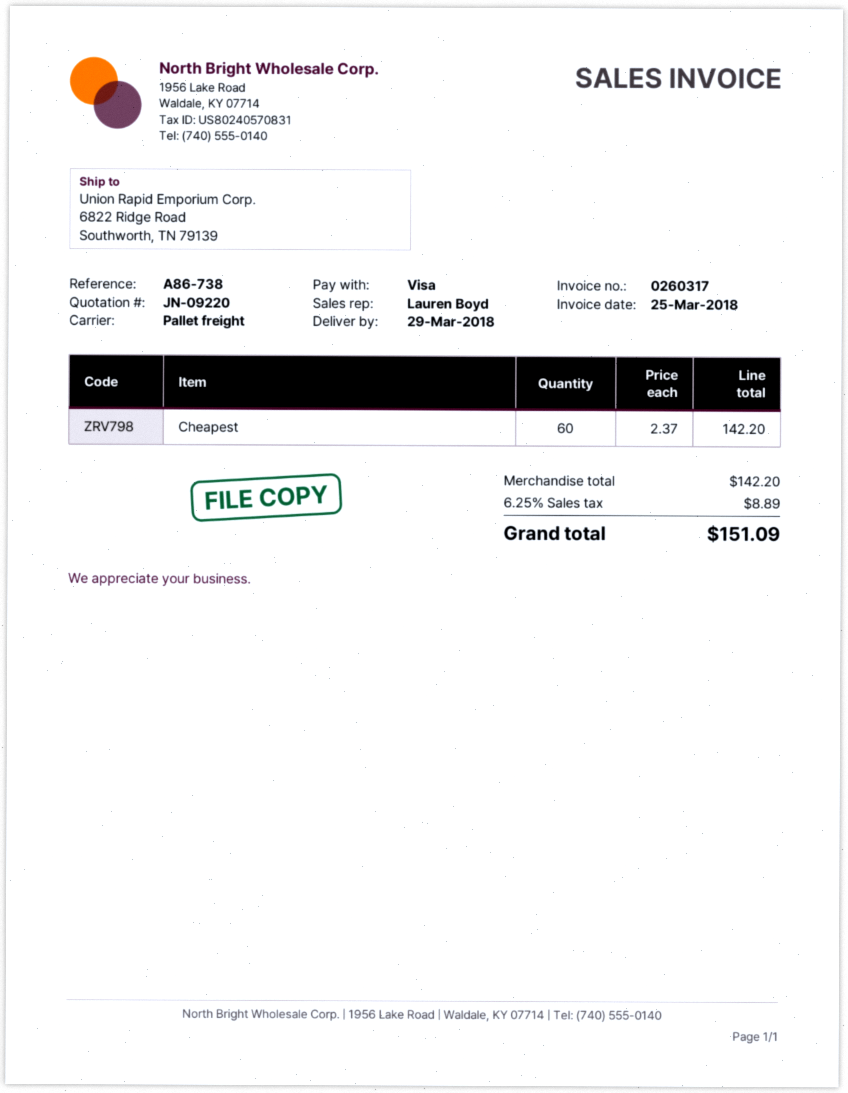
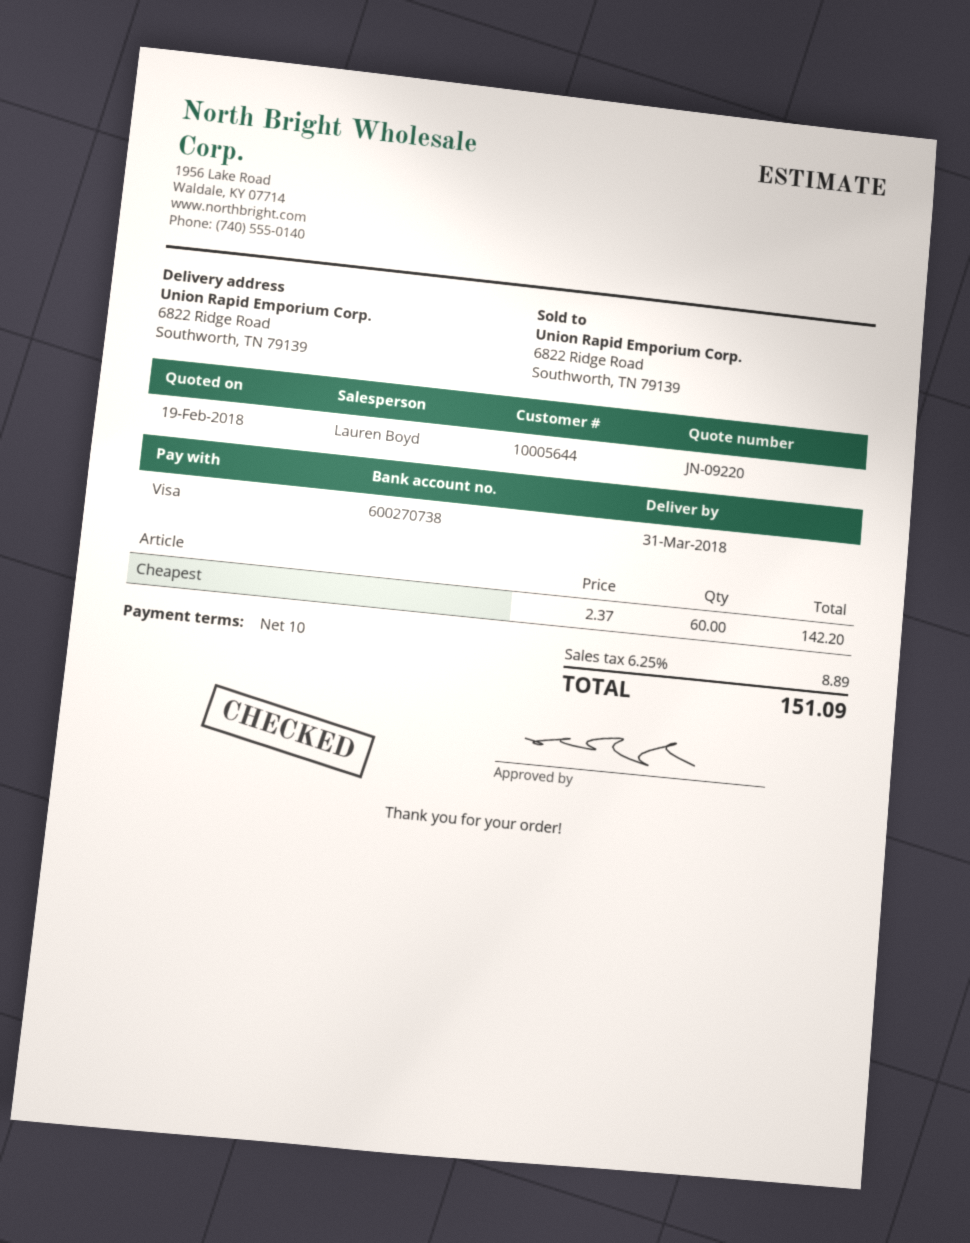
delivery date: 2018-03-29 -> 2018-03-31

